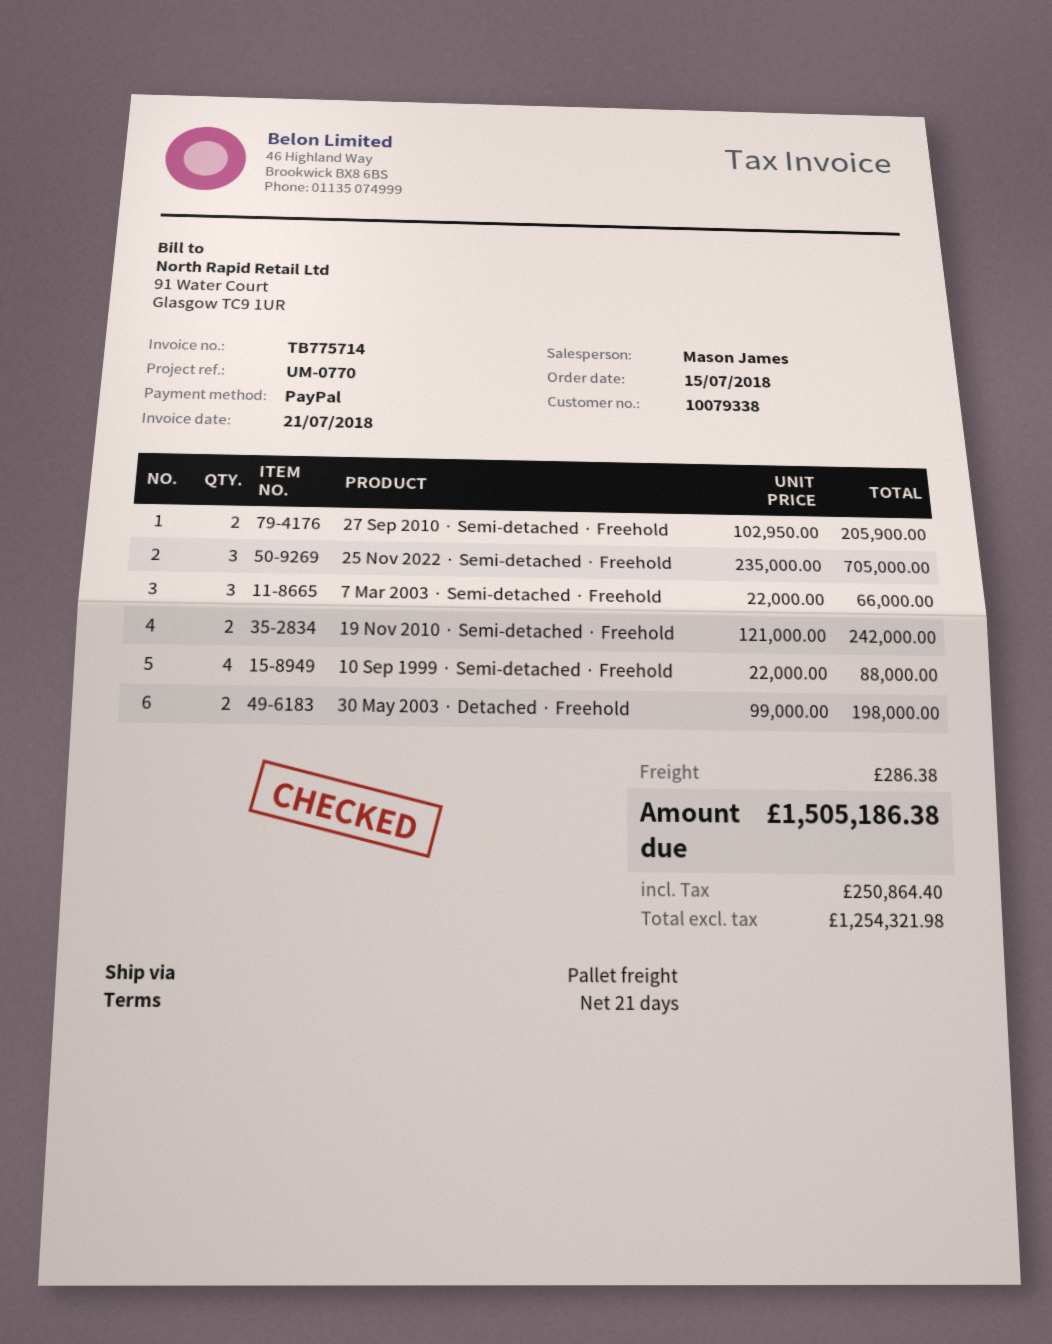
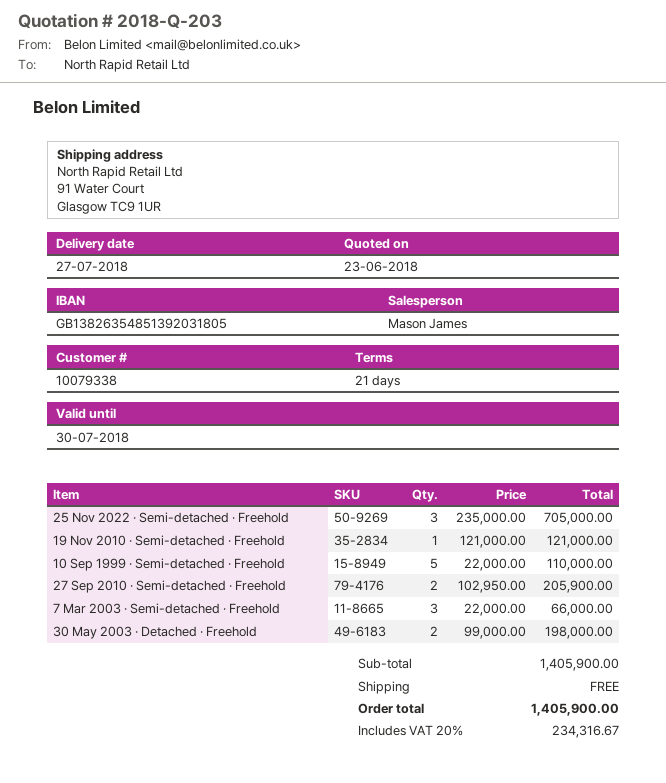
19 Nov 2010 · Semi-detached · Freehold: 2 x 121000.00 = 242000.00 -> 1 x 121000.00 = 121000.00
10 Sep 1999 · Semi-detached · Freehold: 4 x 22000.00 = 88000.00 -> 5 x 22000.00 = 110000.00
shipping: 286.38 -> 0.00
tax: 250864.40 -> 234316.67
total: 1505186.38 -> 1405900.00

